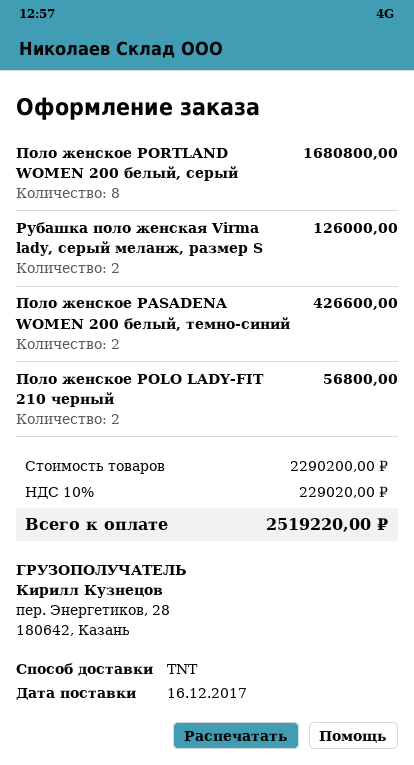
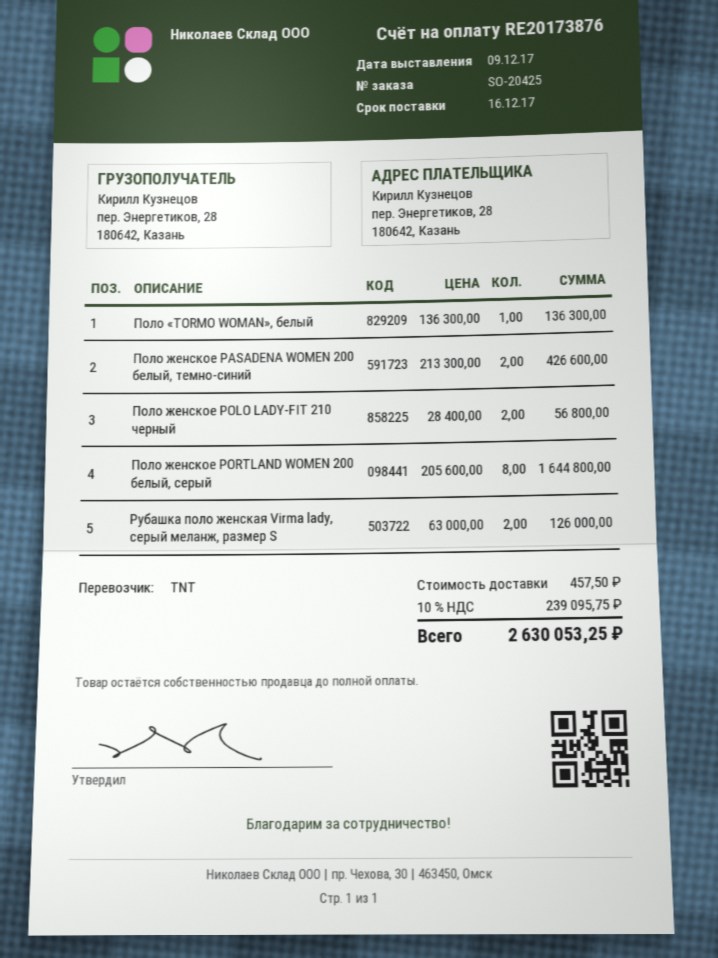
Поло женское PORTLAND WOMEN 200 белый, серый: 8 for 1680800.00 -> 8 for 1644800.00
Поло «TORMO WOMAN», белый: none -> 1 for 136300.00
shipping: none -> 457.50
tax: 10% = 229020.00 -> 10% = 239095.75
total: 2519220.00 -> 2630053.25

